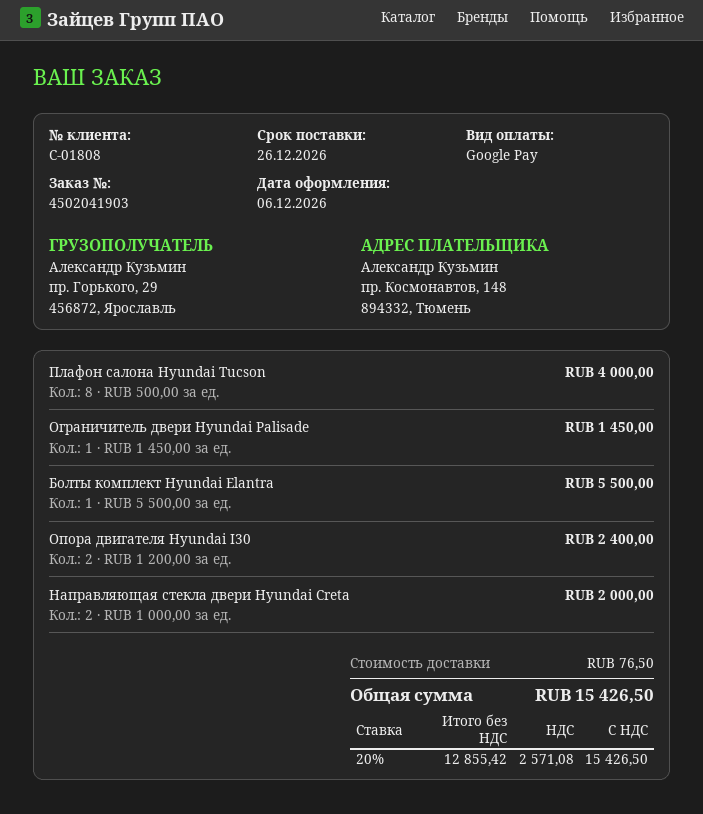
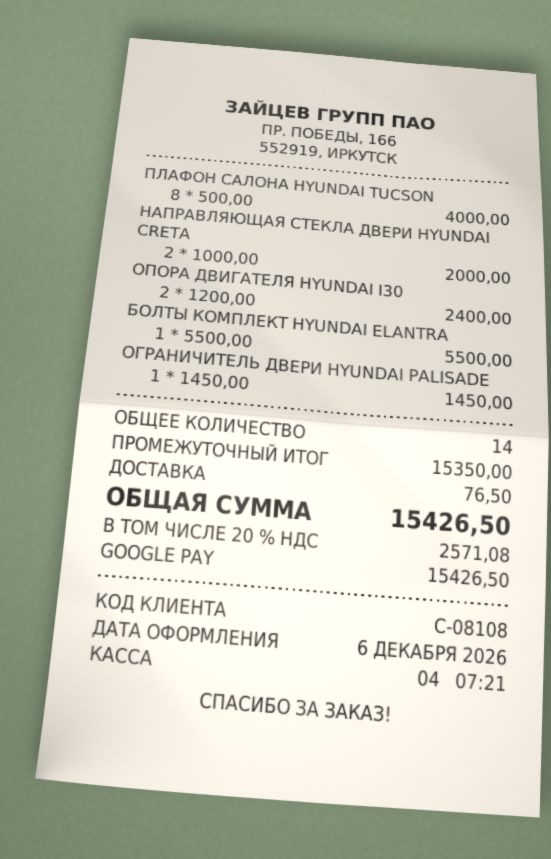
customer number: C-01808 -> C-08108

